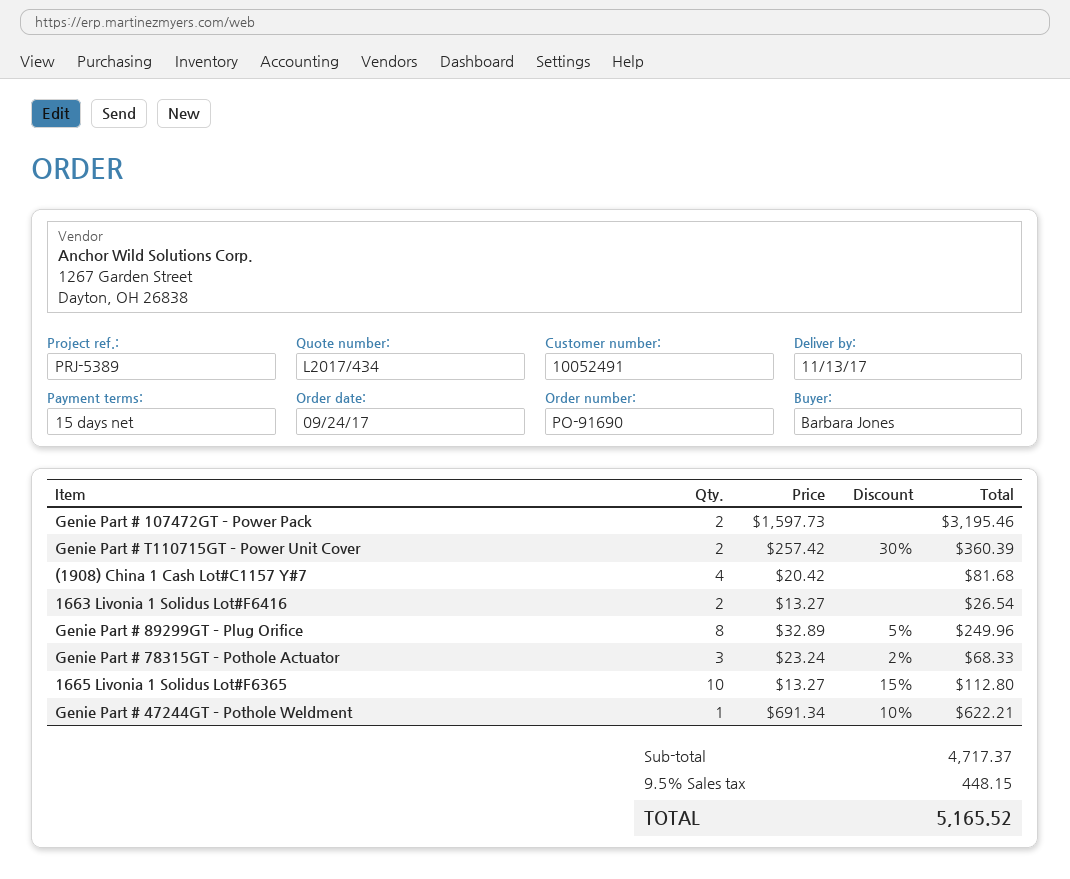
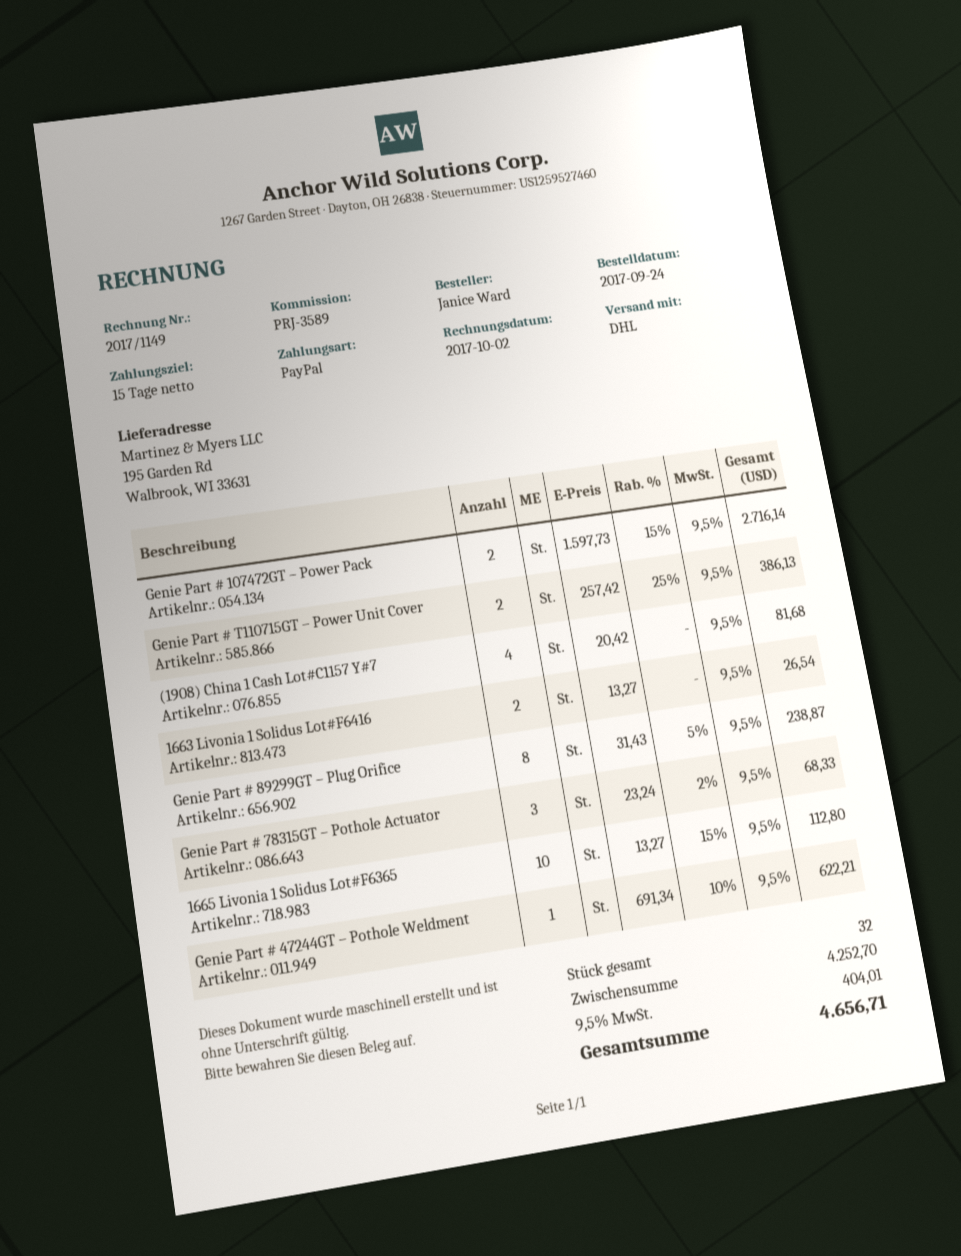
reference: PRJ-5389 -> PRJ-3589
ordered by: Barbara Jones -> Janice Ward
Genie Part # 107472GT – Power Pack: 2 x 1597.73 = 3195.46 -> 2 x 1597.73 - 15% = 2716.14
Genie Part # T110715GT – Power Unit Cover: 2 x 257.42 - 30% = 360.39 -> 2 x 257.42 - 25% = 386.13
Genie Part # 89299GT – Plug Orifice: 8 x 32.89 - 5% = 249.96 -> 8 x 31.43 - 5% = 238.87
subtotal: 4717.37 -> 4252.70
tax: 9.5% = 448.15 -> 9.5% = 404.01
total: 5165.52 -> 4656.71

